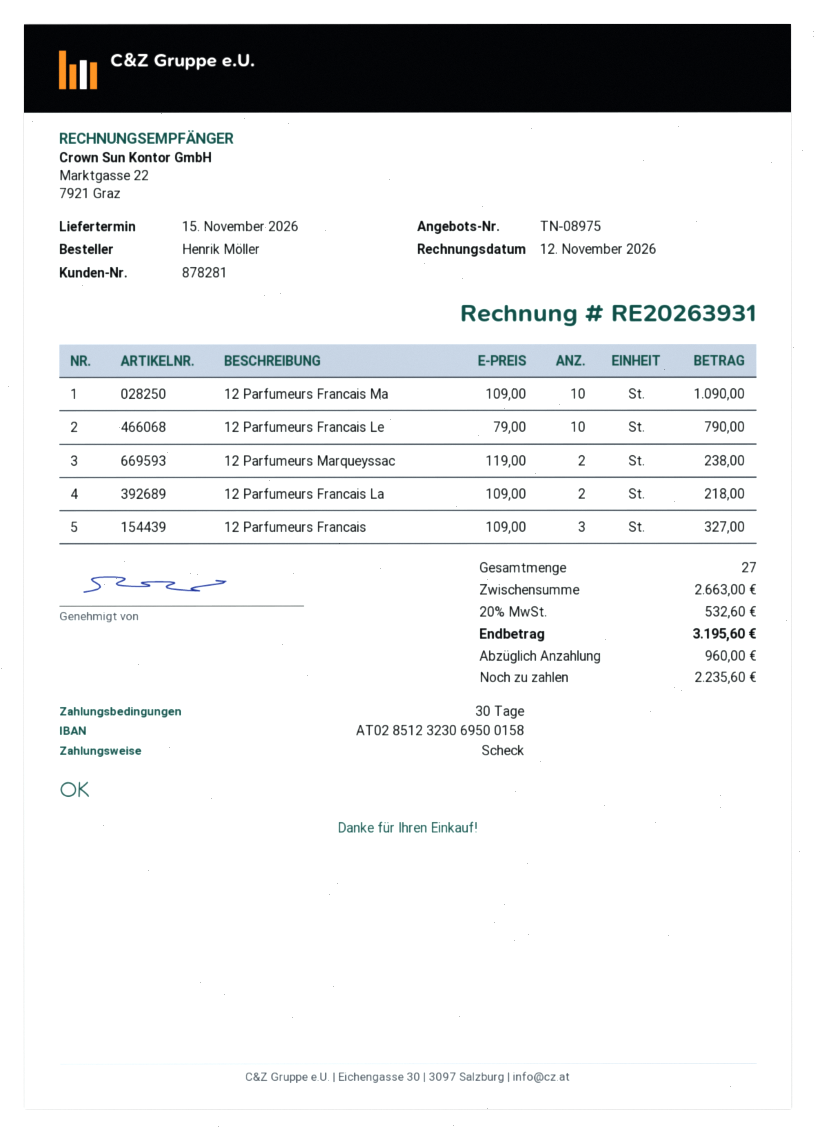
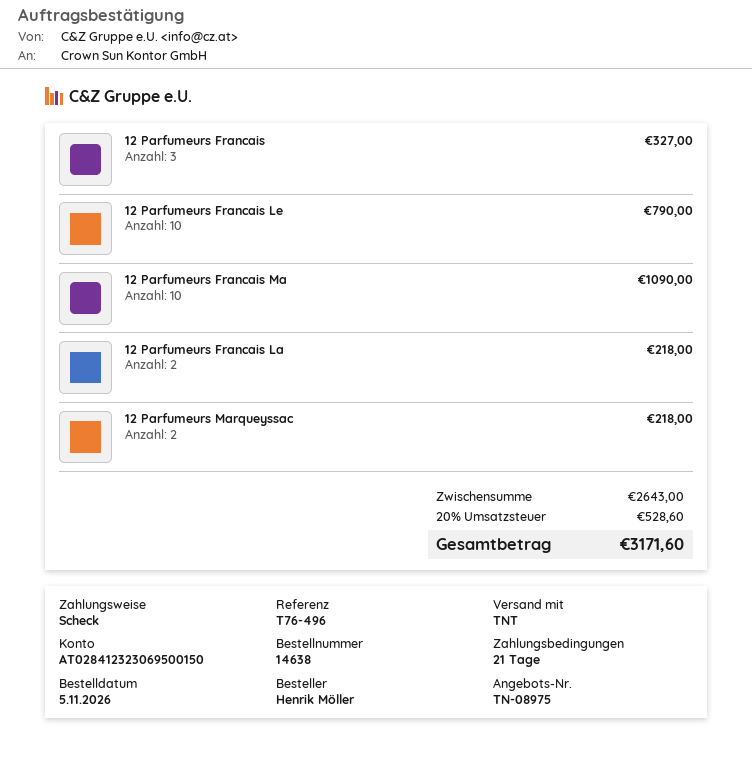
payment terms: 30 days -> 21 days
bank account: AT028512323069500158 -> AT028412323069500150
12 Parfumeurs Marqueyssac: 2 for 238.00 -> 2 for 218.00
subtotal: 2663.00 -> 2643.00
tax: 20% = 532.60 -> 20% = 528.60
total: 3195.60 -> 3171.60

